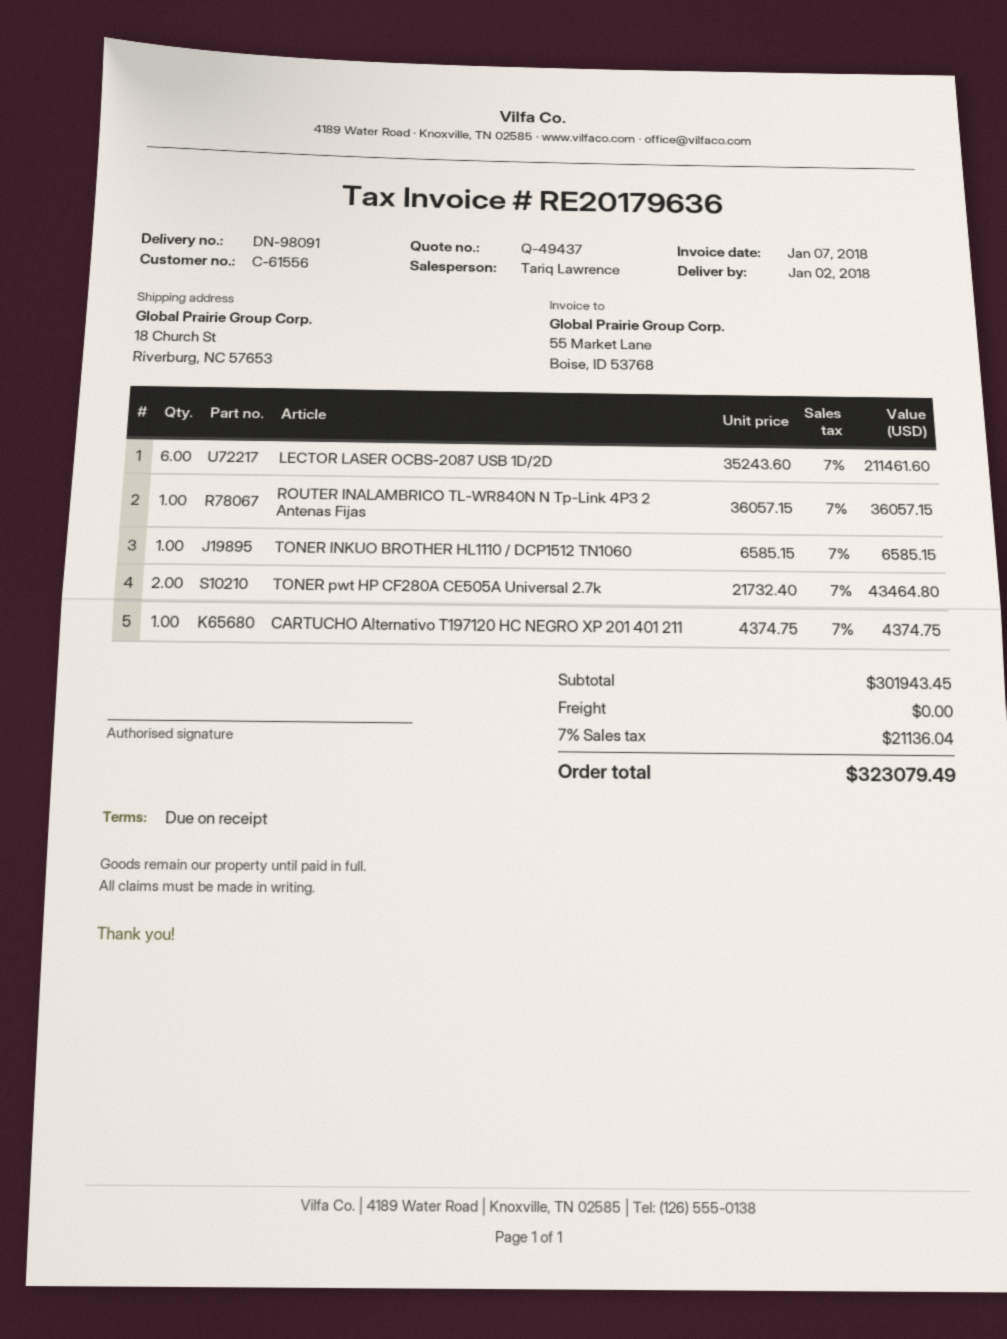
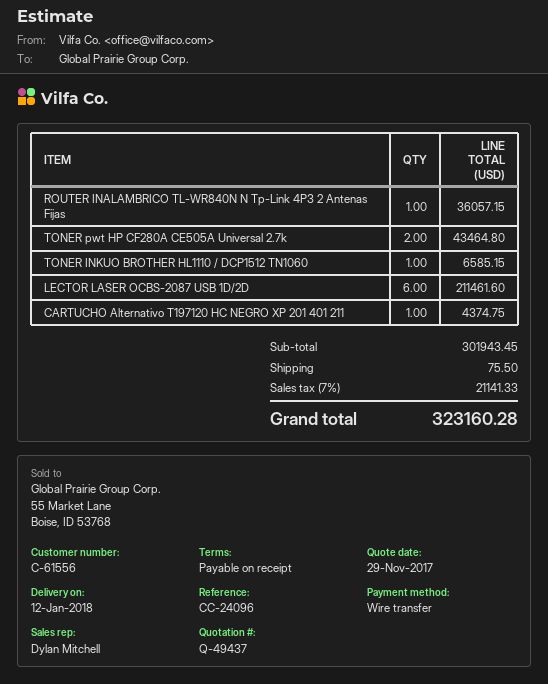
delivery date: 2018-01-02 -> 2018-01-12
sales rep: Tariq Lawrence -> Dylan Mitchell
shipping: 0.00 -> 75.50
tax: 7% = 21136.04 -> 7% = 21141.33
total: 323079.49 -> 323160.28

